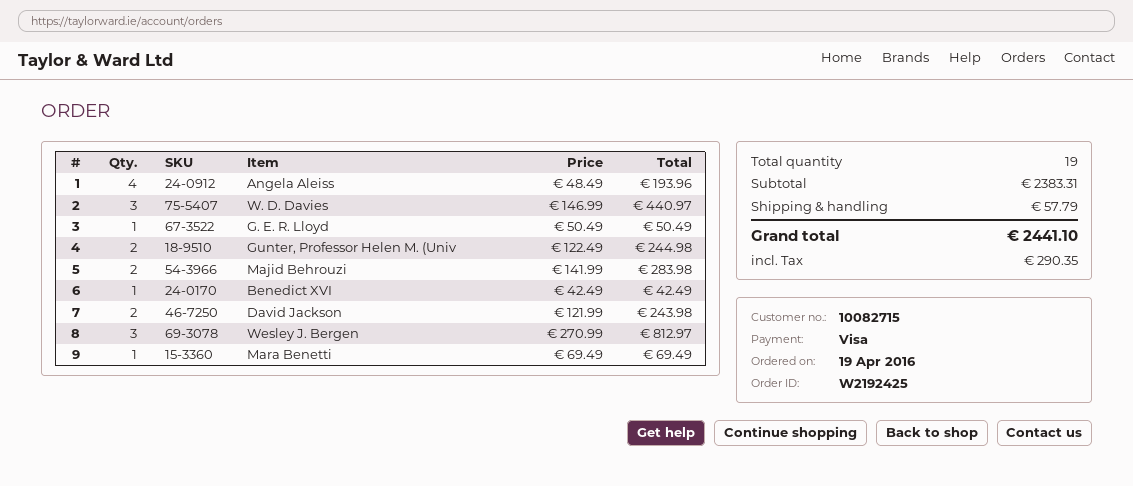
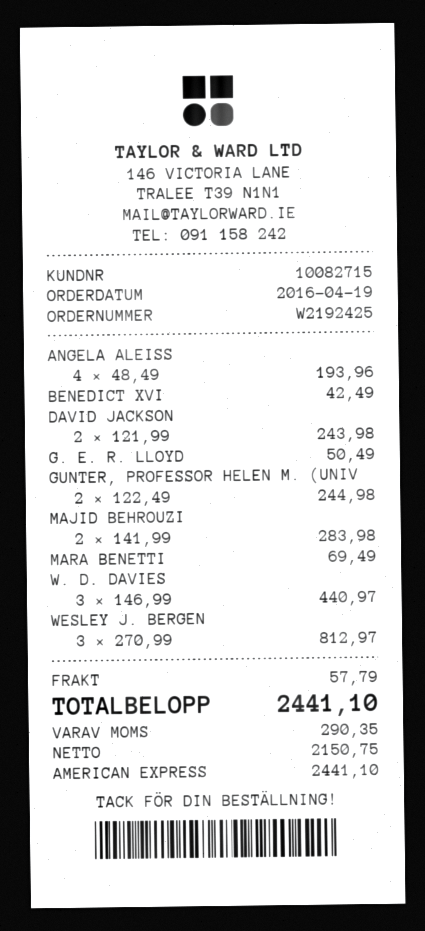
payment method: Visa -> American Express

